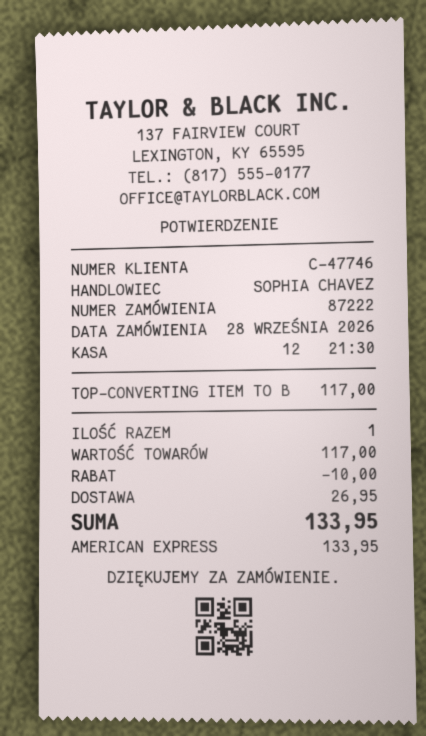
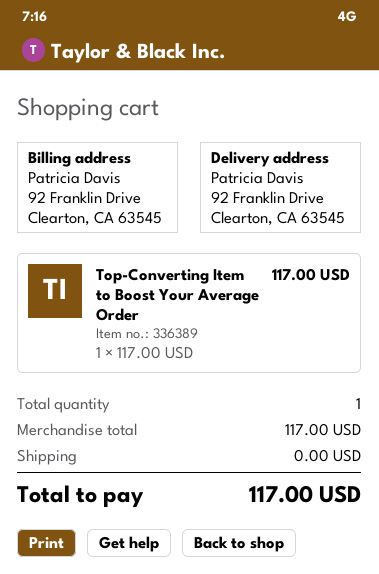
discount: 10.00 -> none
shipping: 26.95 -> 0.00
total: 133.95 -> 117.00

